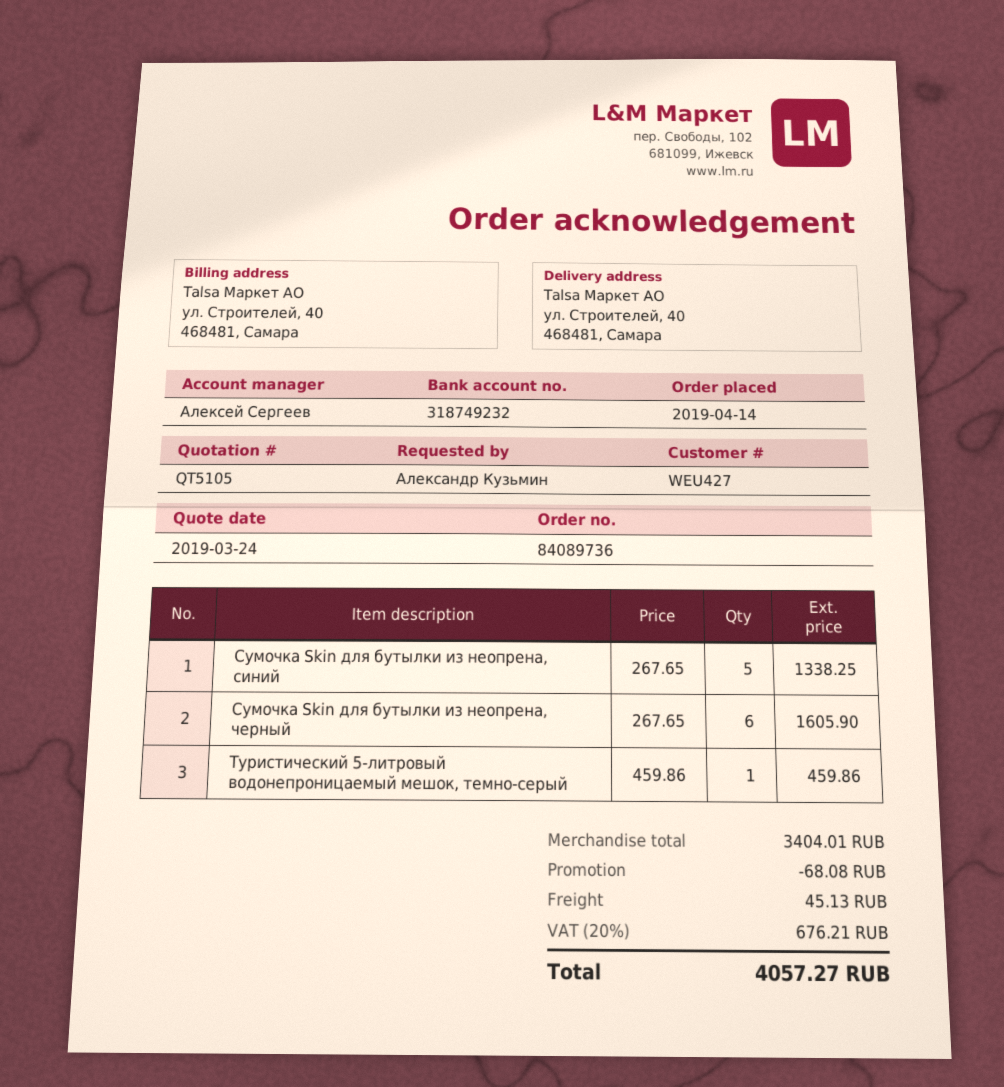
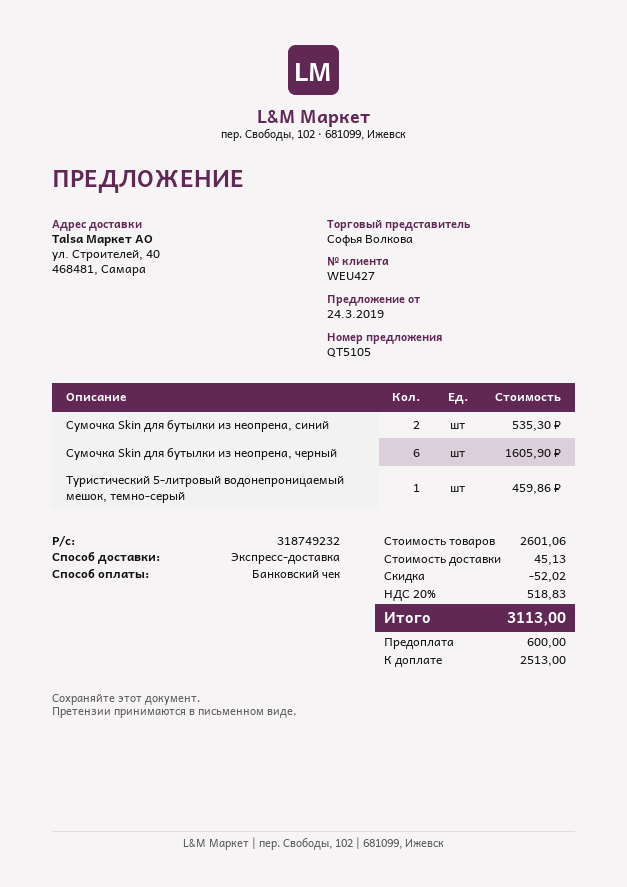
sales rep: Алексей Сергеев -> Софья Волкова
Сумочка Skin для бутылки из неопрена, синий: 5 for 1338.25 -> 2 for 535.30
subtotal: 3404.01 -> 2601.06
discount: 68.08 -> 52.02
tax: 20% = 676.21 -> 20% = 518.83
total: 4057.27 -> 3113.00

